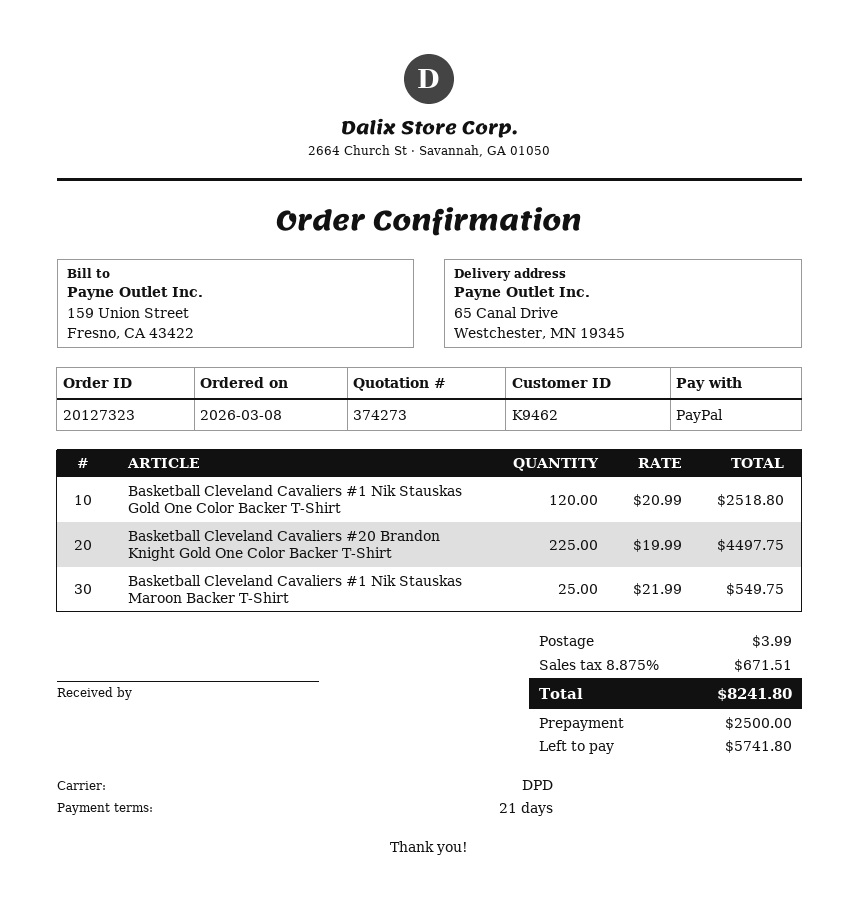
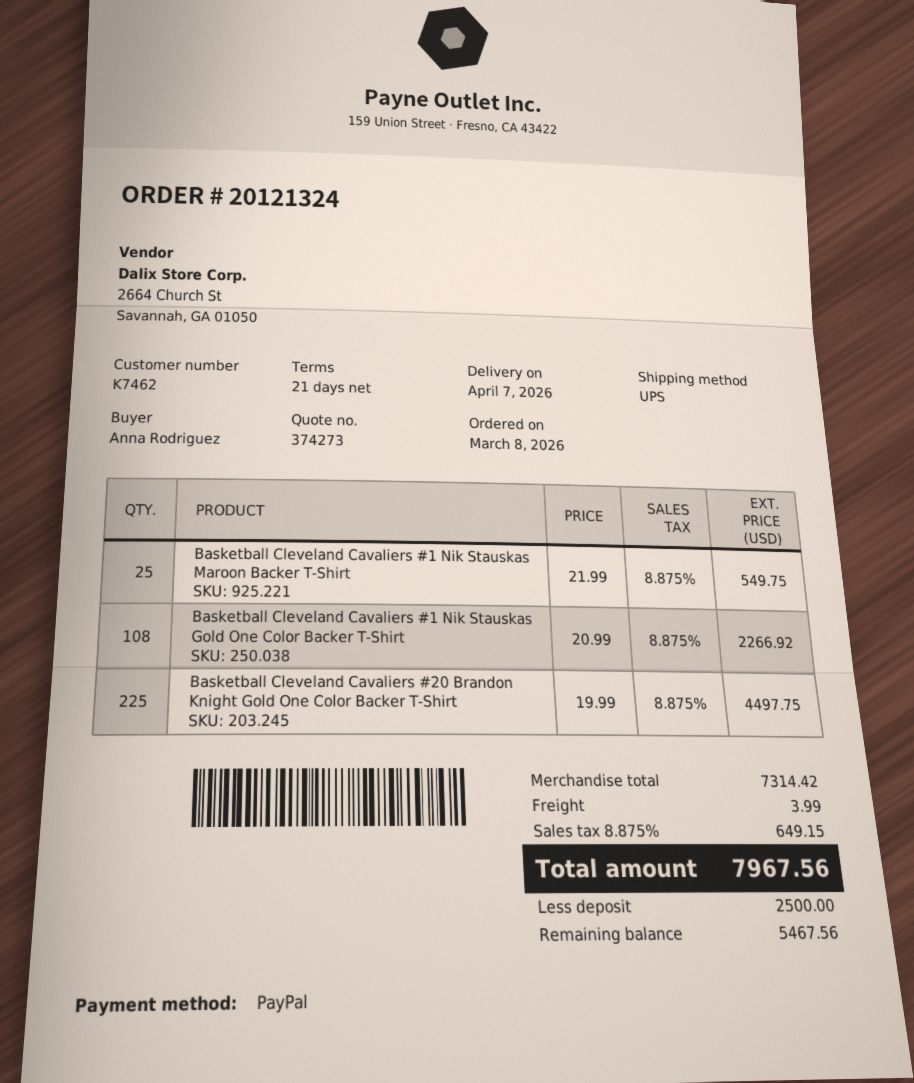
order number: 20127323 -> 20121324
customer number: K9462 -> K7462
shipping method: DPD -> UPS
Basketball Cleveland Cavaliers #1 Nik Stauskas Gold One Color Backer T-Shirt: 120 x 20.99 = 2518.80 -> 108 x 20.99 = 2266.92
tax: 8.875% = 671.51 -> 8.875% = 649.15
total: 8241.80 -> 7967.56
balance: 5741.80 -> 5467.56

